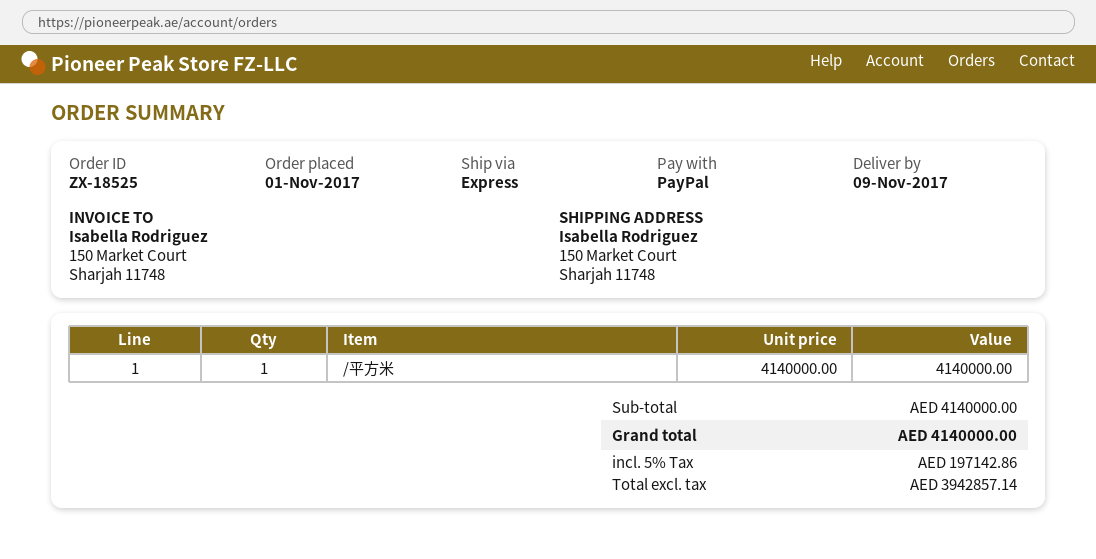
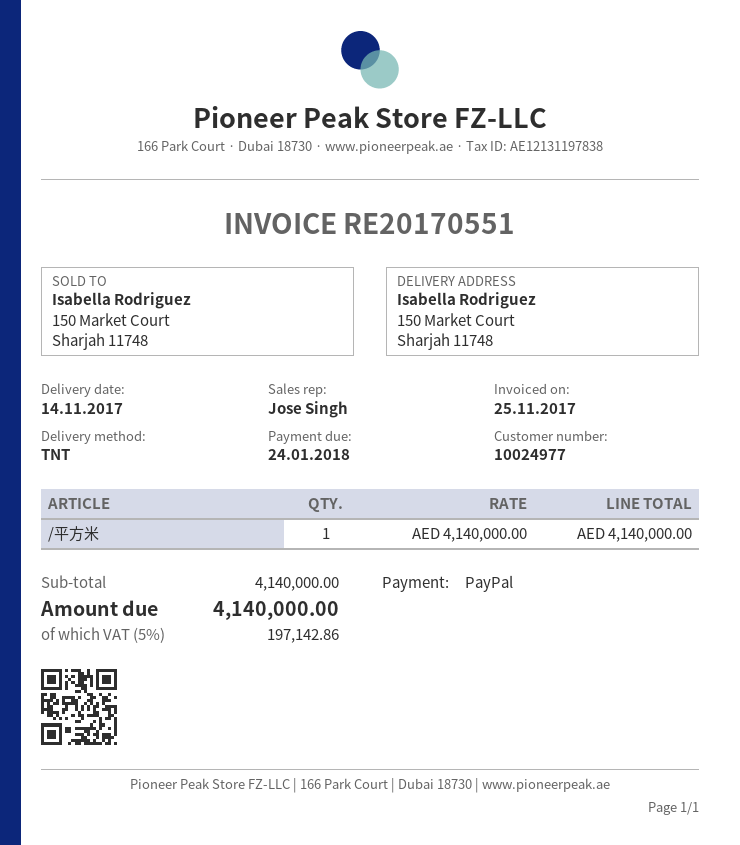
delivery date: 2017-11-09 -> 2017-11-14
shipping method: express -> TNT

